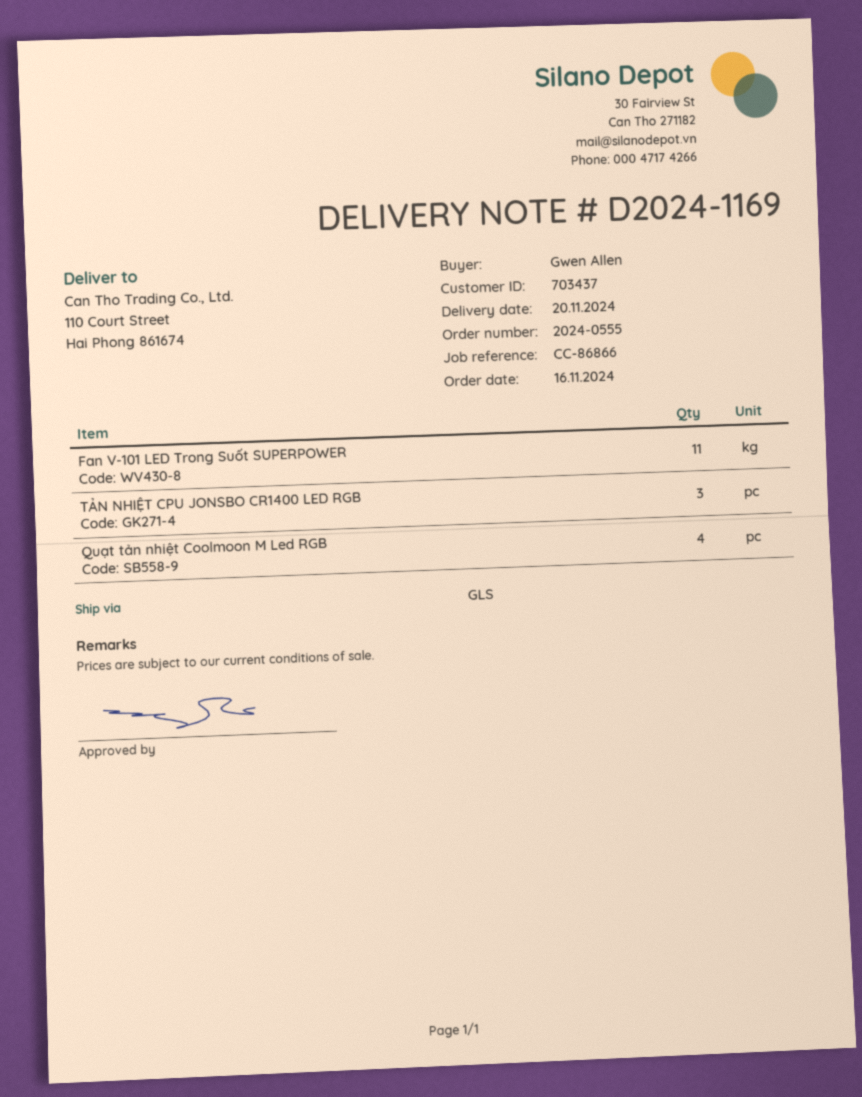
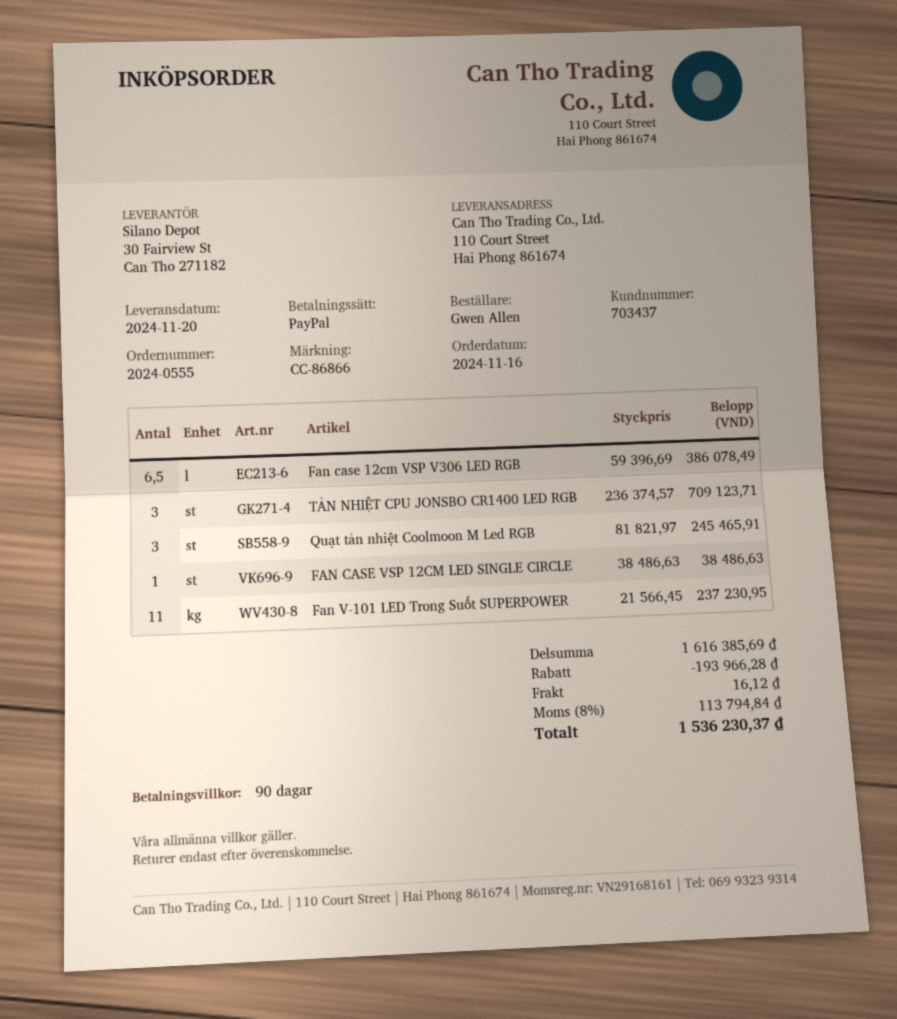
Quạt tản nhiệt Coolmoon M Led RGB: 4 -> 3
Fan case 12cm VSP V306 LED RGB: none -> 6.5
FAN CASE VSP 12CM LED SINGLE CIRCLE: none -> 1

